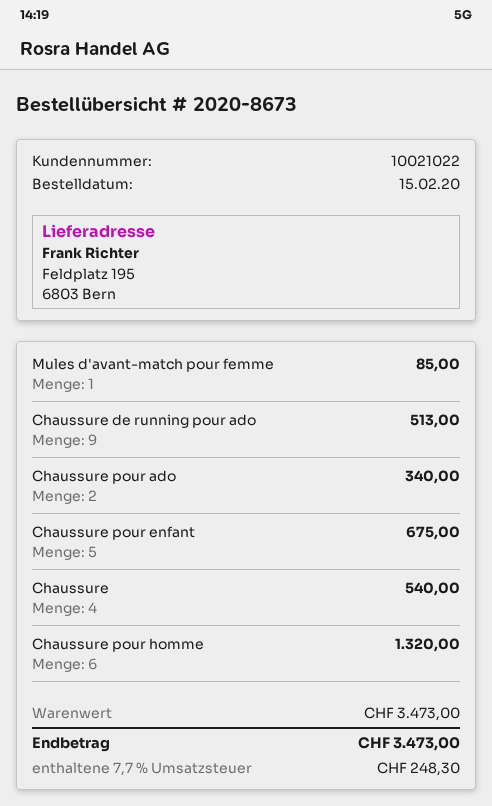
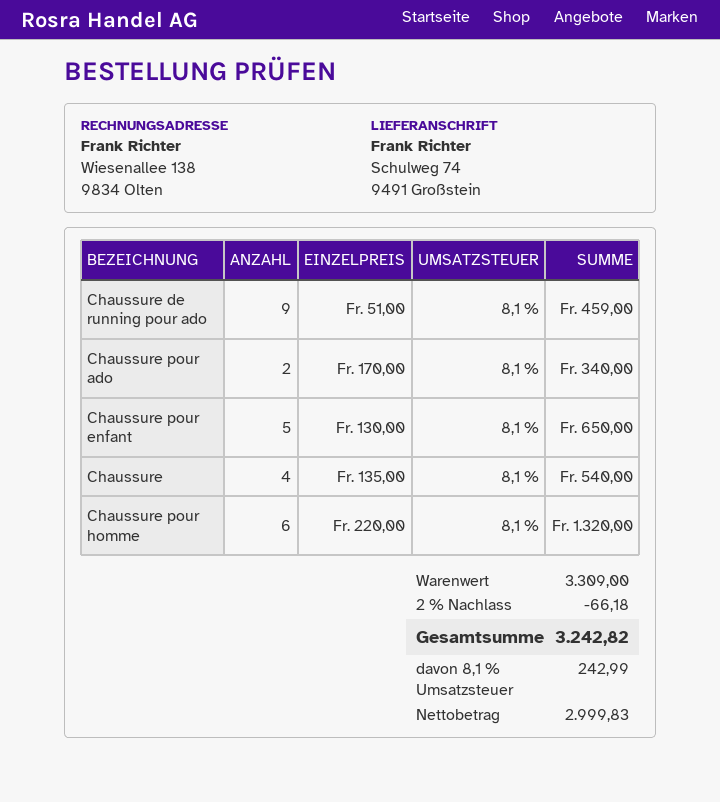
ship to: Feldplatz 195, 6803 Bern -> Schulweg 74, 9491 Großstein
Mules d'avant-match pour femme: 1 for 85.00 -> none
Chaussure de running pour ado: 9 for 513.00 -> 9 for 459.00
Chaussure pour enfant: 5 for 675.00 -> 5 for 650.00
subtotal: 3473.00 -> 3309.00
discount: none -> 2% = 66.18
tax: 7.7% = 248.30 -> 8.1% = 242.99
total: 3473.00 -> 3242.82

